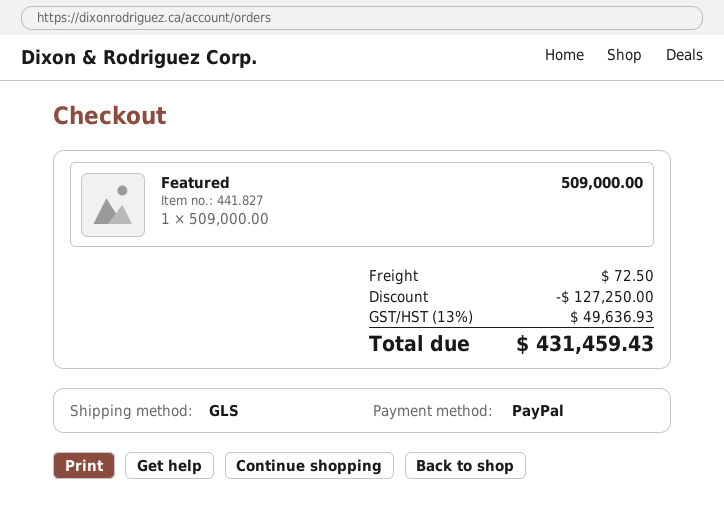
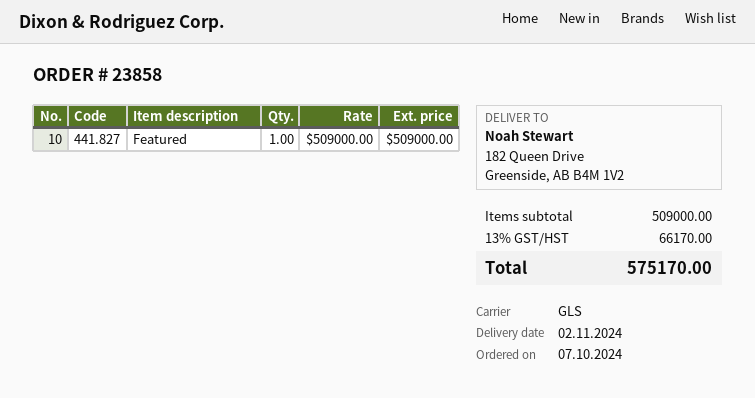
discount: 127250.00 -> none
shipping: 72.50 -> none
tax: 13% = 49636.93 -> 13% = 66170.00
total: 431459.43 -> 575170.00

